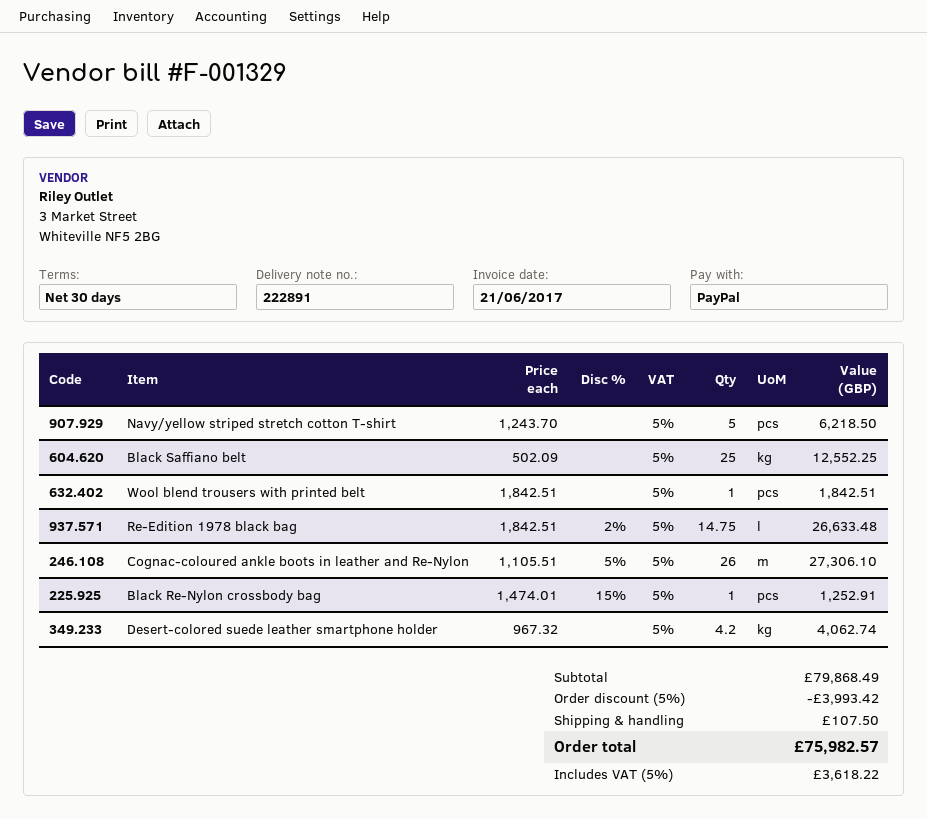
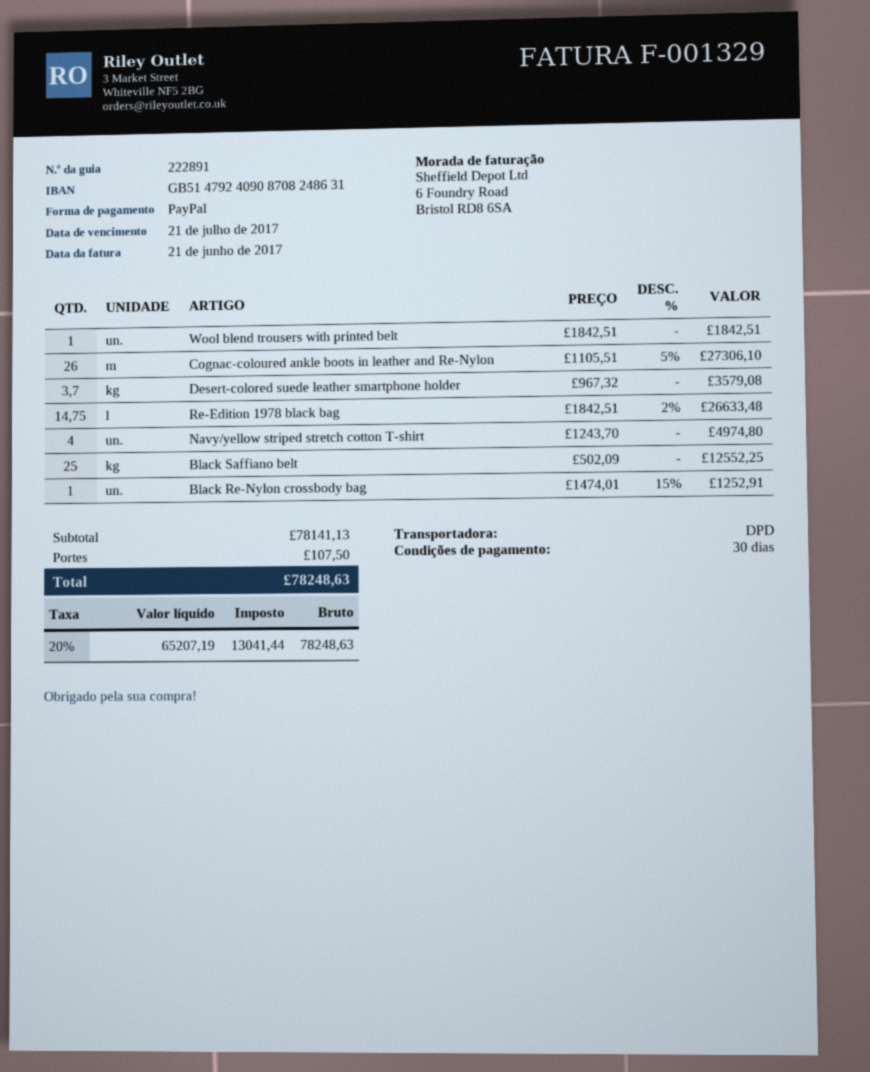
Navy/yellow striped stretch cotton T-shirt: 5 x 1243.70 = 6218.50 -> 4 x 1243.70 = 4974.80
Desert-colored suede leather smartphone holder: 4.2 x 967.32 = 4062.74 -> 3.7 x 967.32 = 3579.08
subtotal: 79868.49 -> 78141.13
discount: 5% = 3993.42 -> none
tax: 5% = 3618.22 -> 20% = 13041.44
total: 75982.57 -> 78248.63

